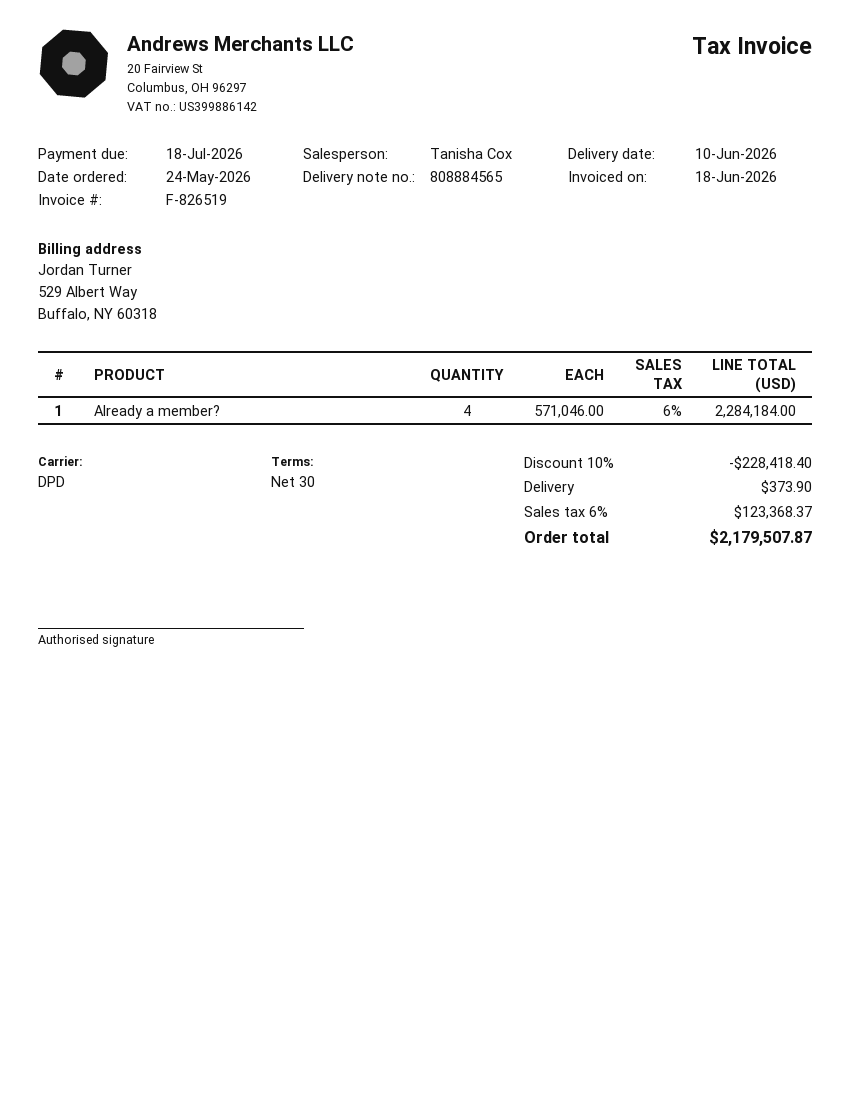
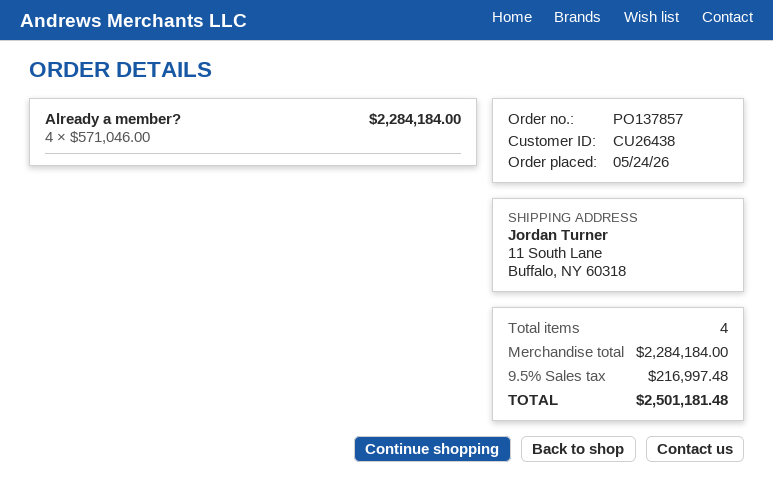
discount: 10% = 228418.40 -> none
shipping: 373.90 -> none
tax: 6% = 123368.37 -> 9.5% = 216997.48
total: 2179507.87 -> 2501181.48

